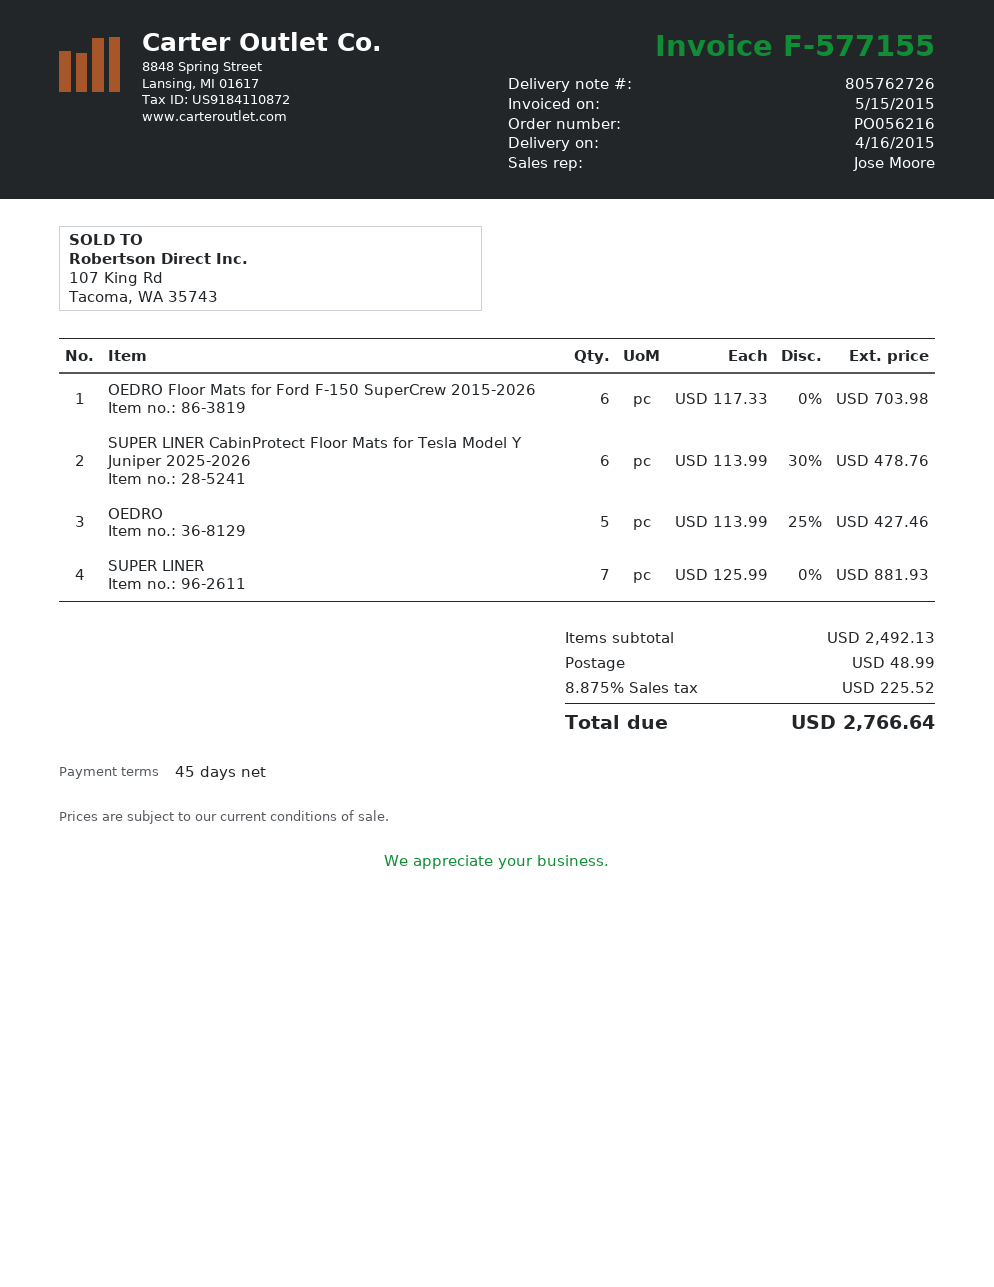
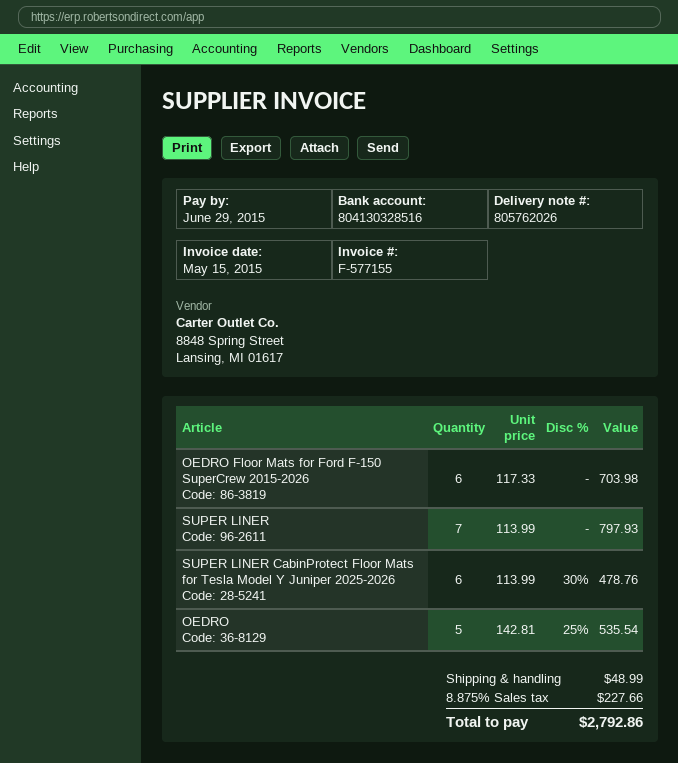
delivery note number: 805762726 -> 805762026
OEDRO: 5 x 113.99 - 25% = 427.46 -> 5 x 142.81 - 25% = 535.54
SUPER LINER: 7 x 125.99 = 881.93 -> 7 x 113.99 = 797.93
tax: 8.875% = 225.52 -> 8.875% = 227.66
total: 2766.64 -> 2792.86

